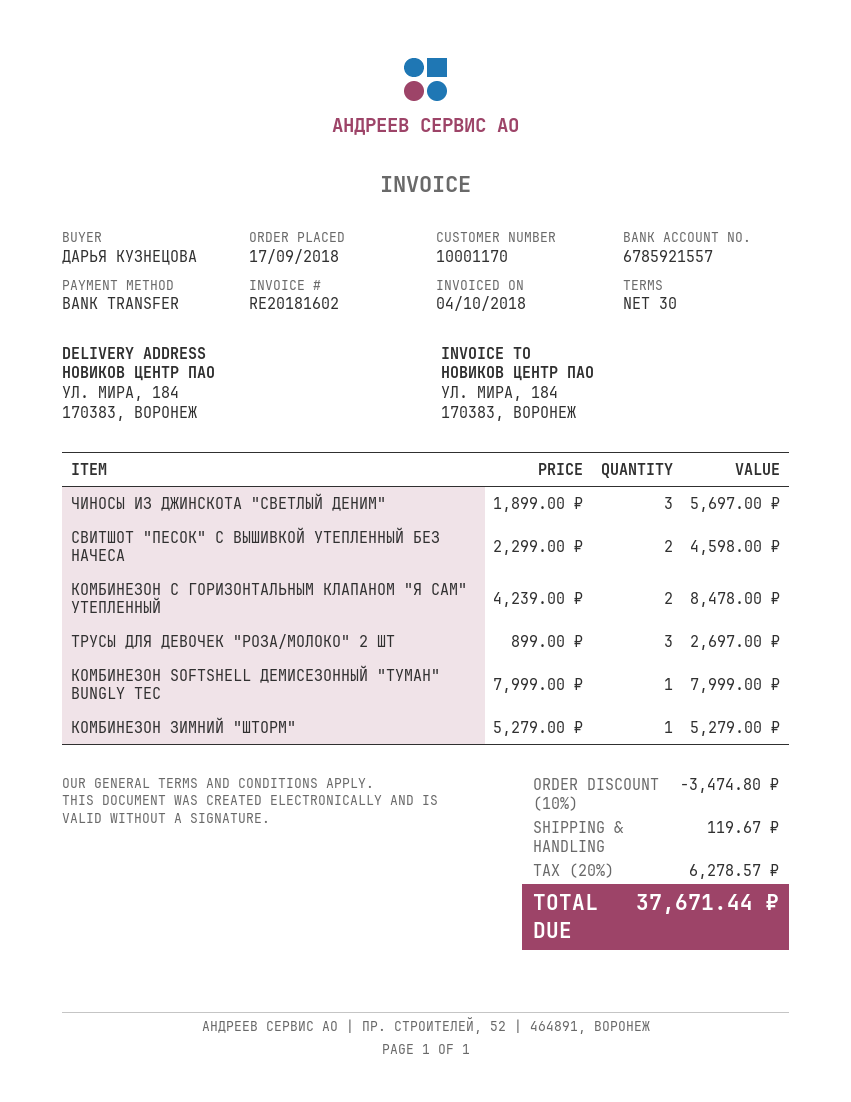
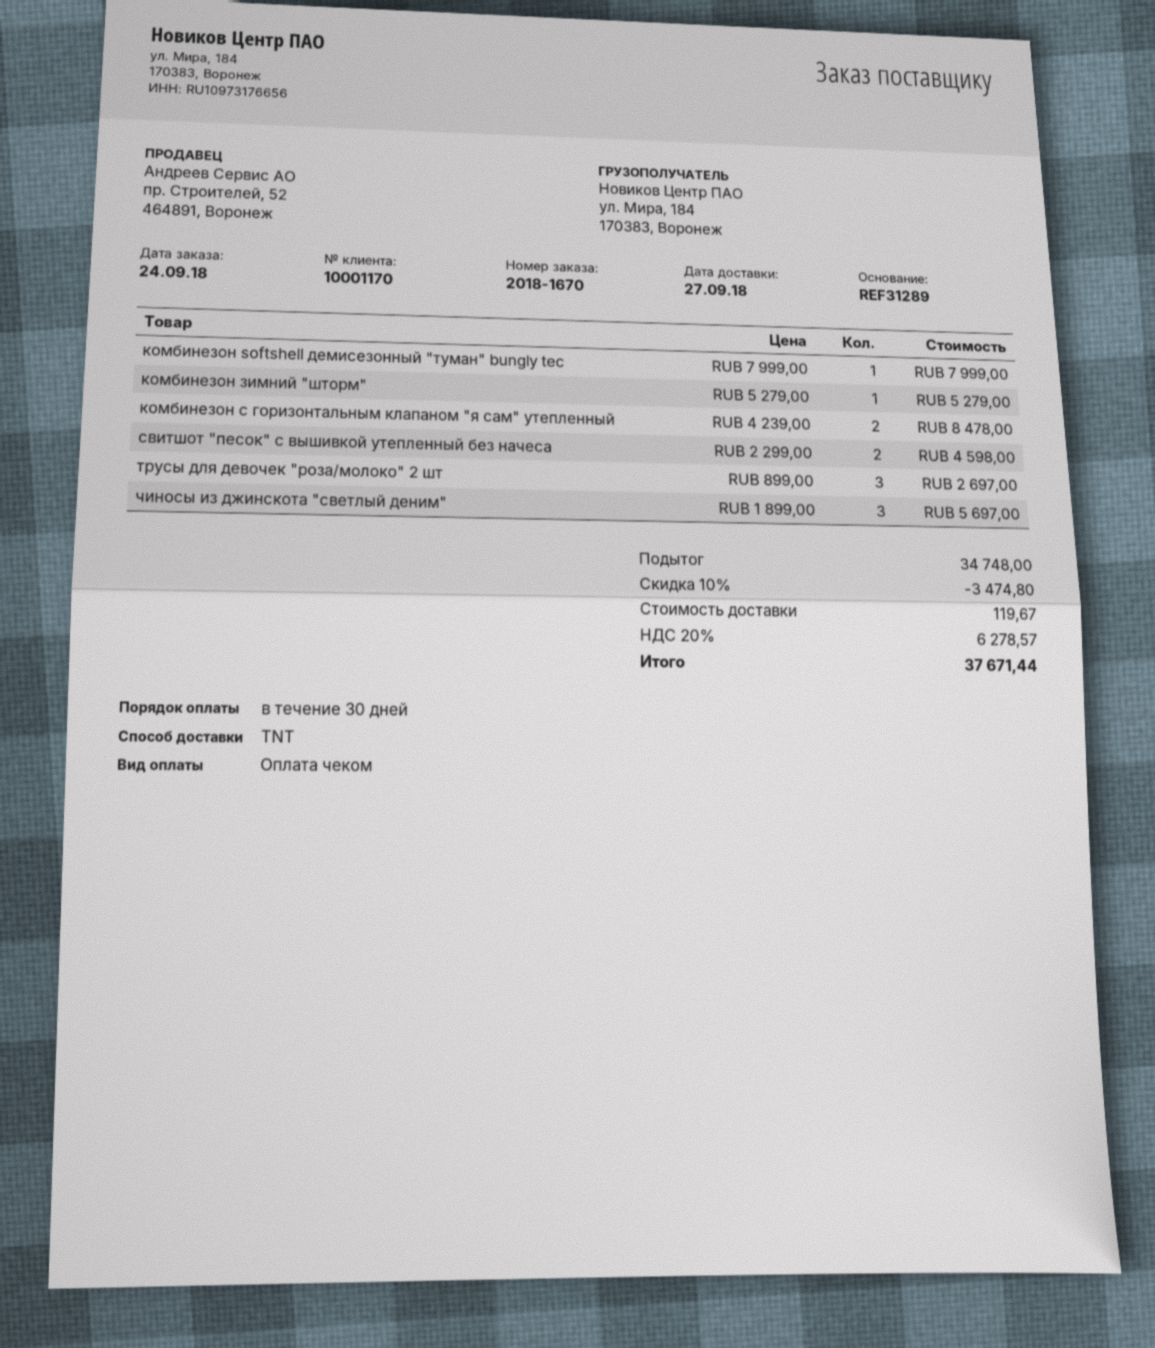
order date: 2018-09-17 -> 2018-09-24
payment method: bank transfer -> cheque

